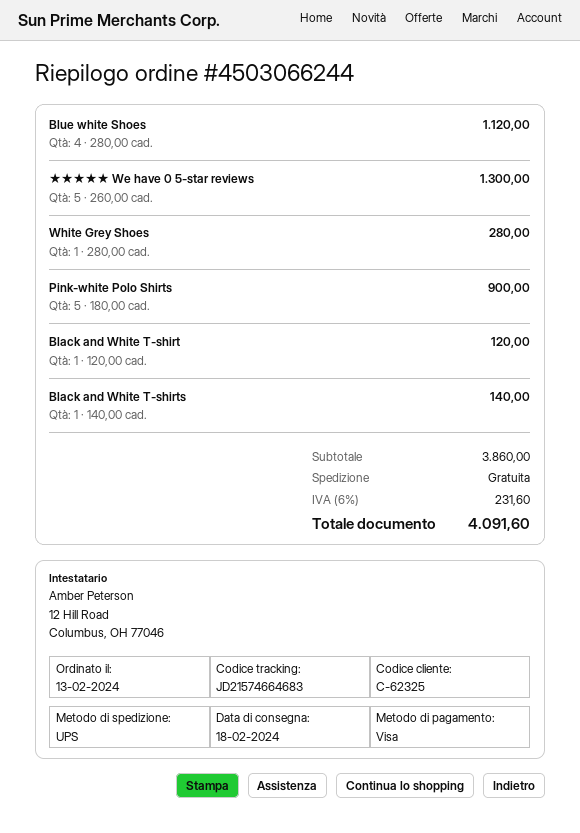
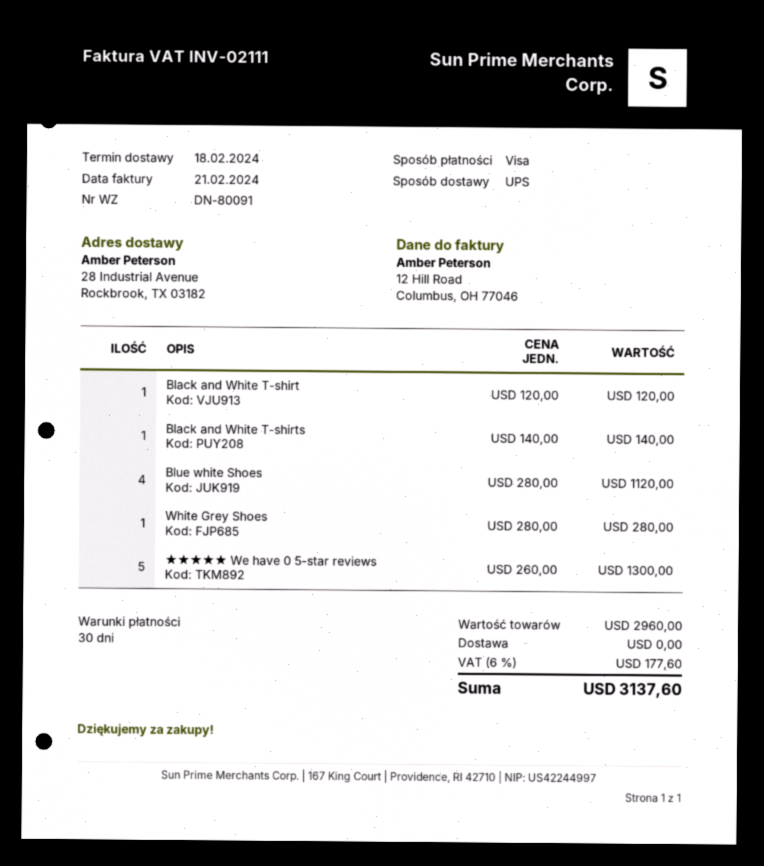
Pink-white Polo Shirts: 5 x 180.00 = 900.00 -> none
subtotal: 3860.00 -> 2960.00
tax: 6% = 231.60 -> 6% = 177.60
total: 4091.60 -> 3137.60

